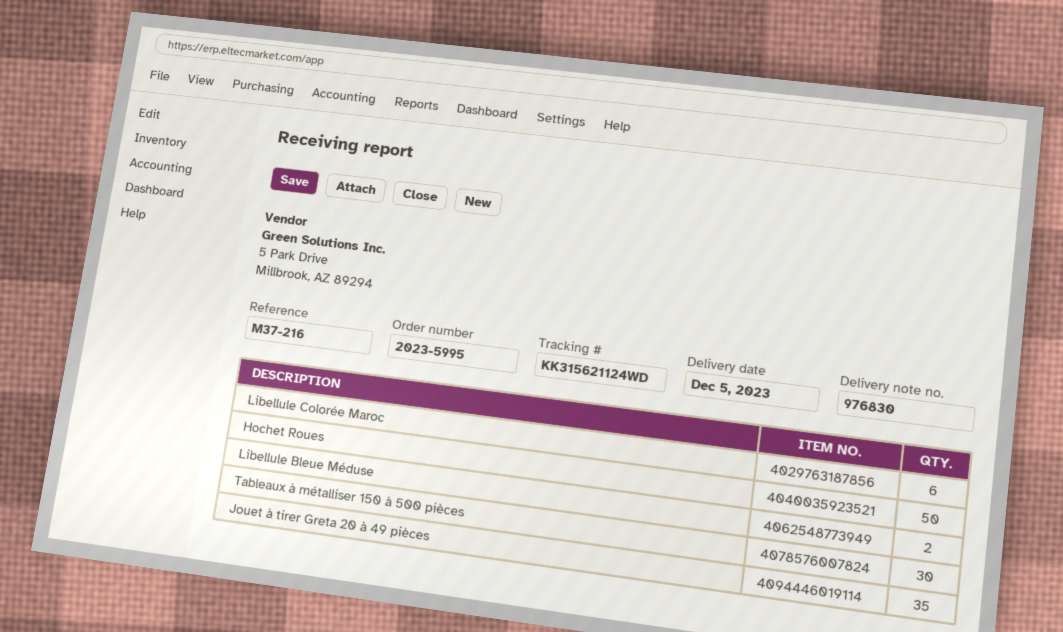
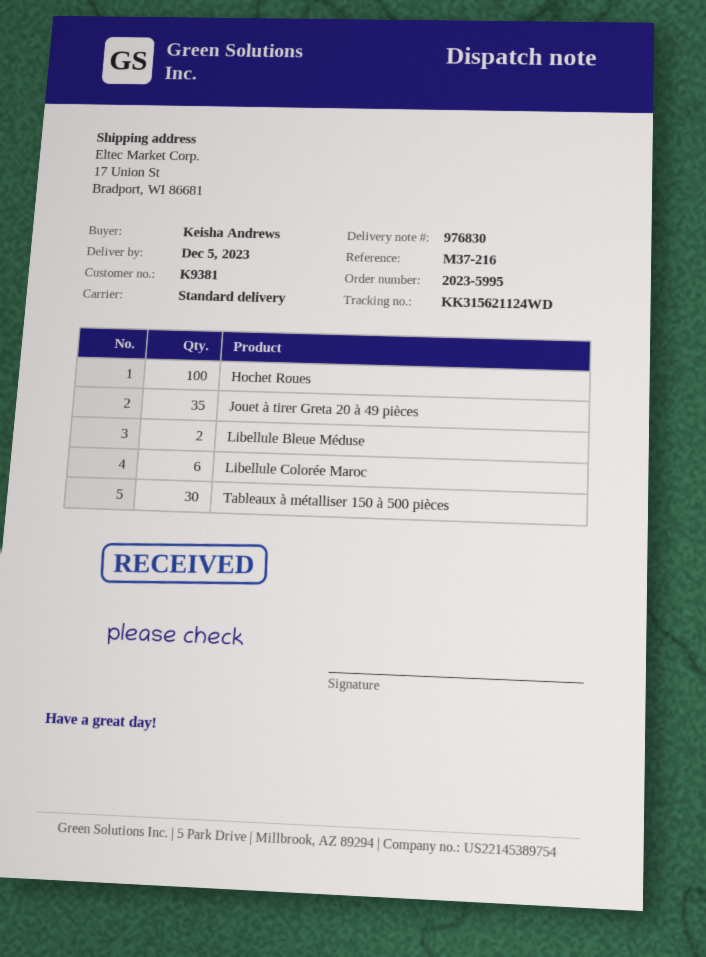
Hochet Roues: 50 -> 100

